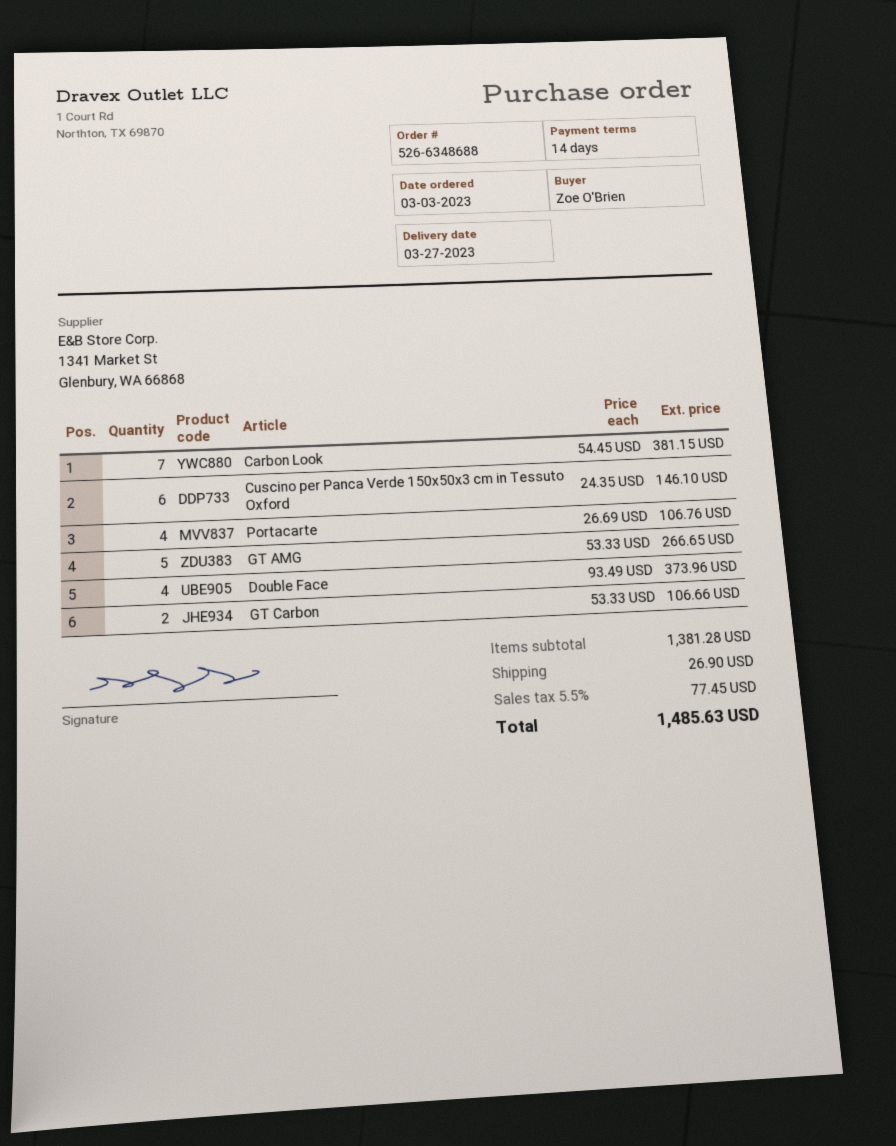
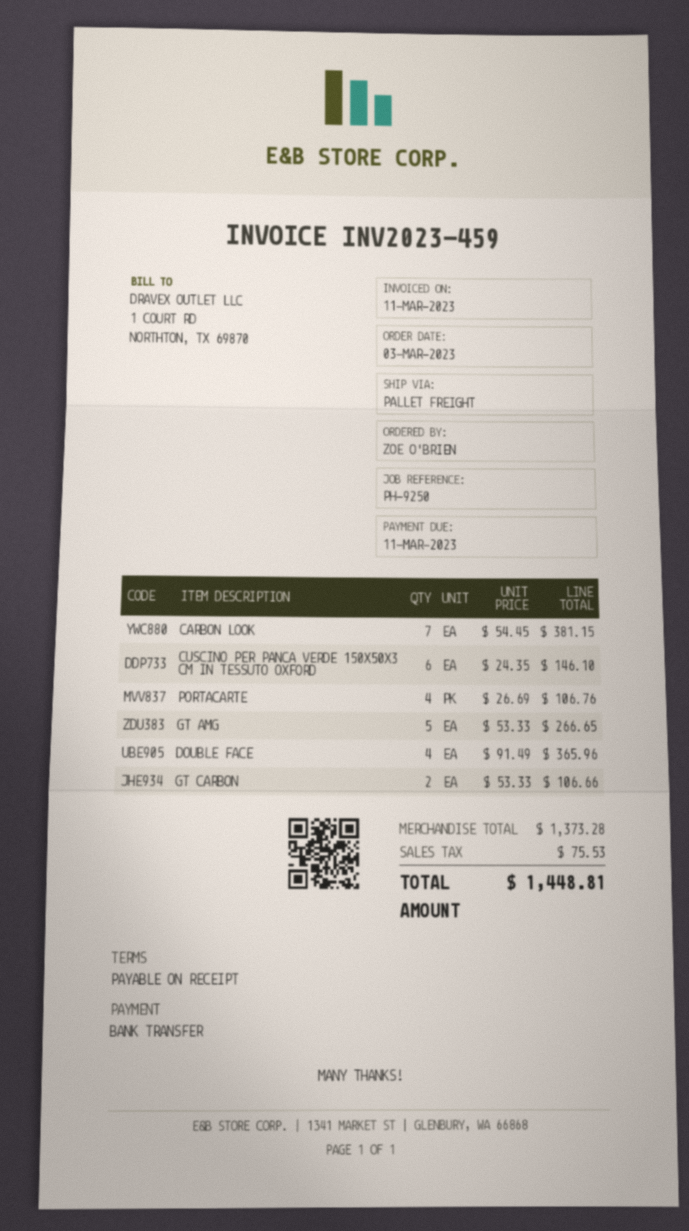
payment terms: 14 days -> on receipt
Double Face: 4 x 93.49 = 373.96 -> 4 x 91.49 = 365.96
subtotal: 1381.28 -> 1373.28
shipping: 26.90 -> none
tax: 77.45 -> 75.53
total: 1485.63 -> 1448.81

